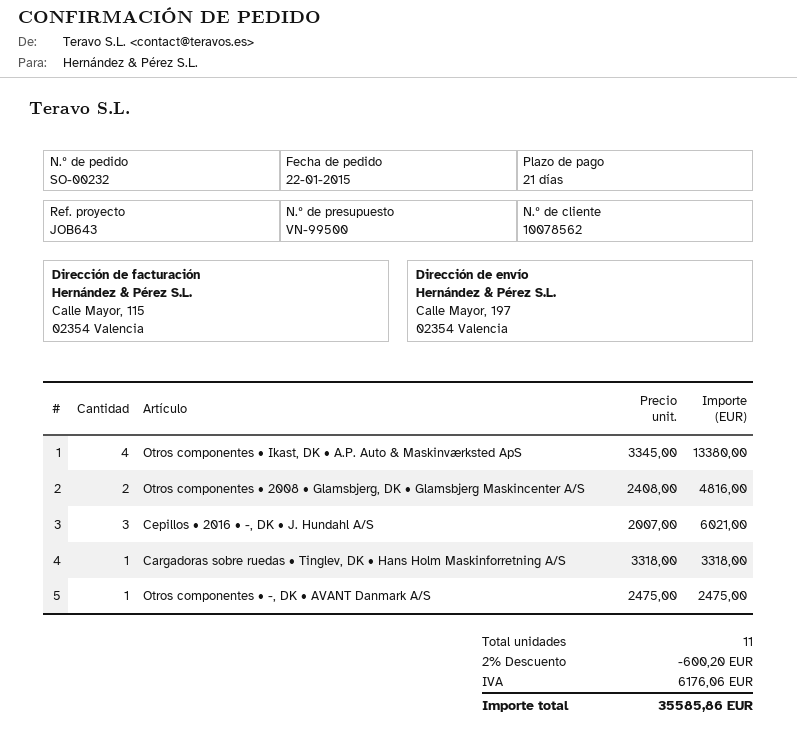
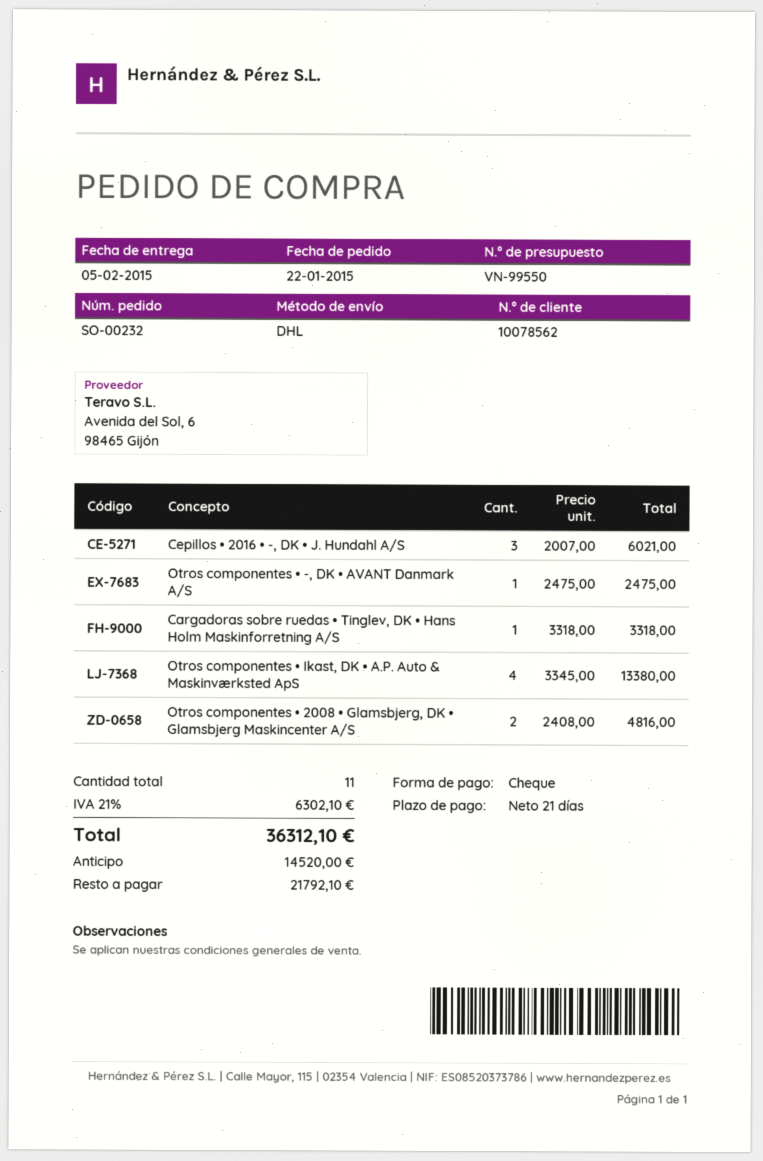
quote number: VN-99500 -> VN-99550
discount: 2% = 600.20 -> none
tax: 6176.06 -> 6302.10
total: 35585.86 -> 36312.10

